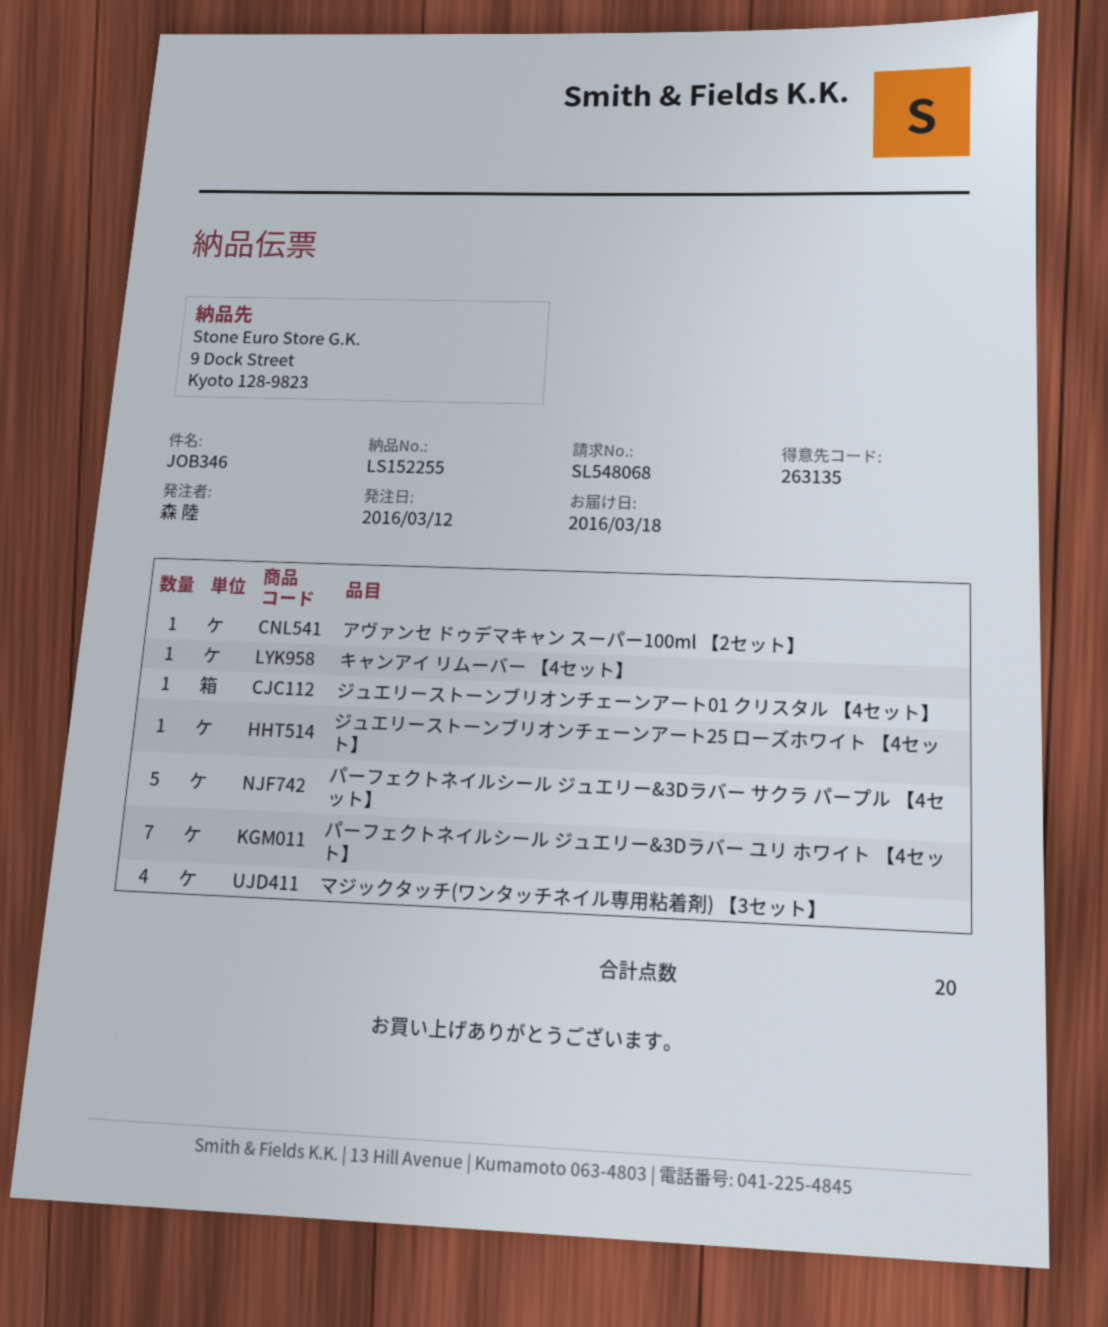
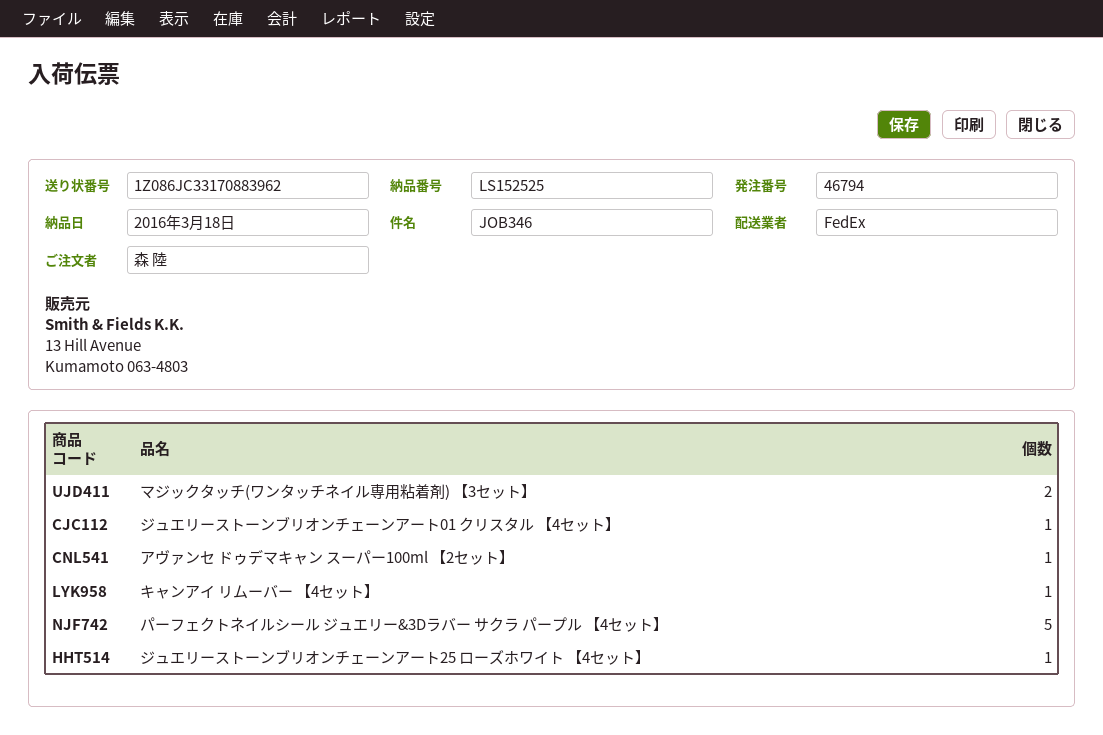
delivery note number: LS152255 -> LS152525
パーフェクトネイルシール ジュエリー&3Dラバー ユリ ホワイト 【4セット】: 7 -> none
マジックタッチ(ワンタッチネイル専用粘着剤) 【3セット】: 4 -> 2

